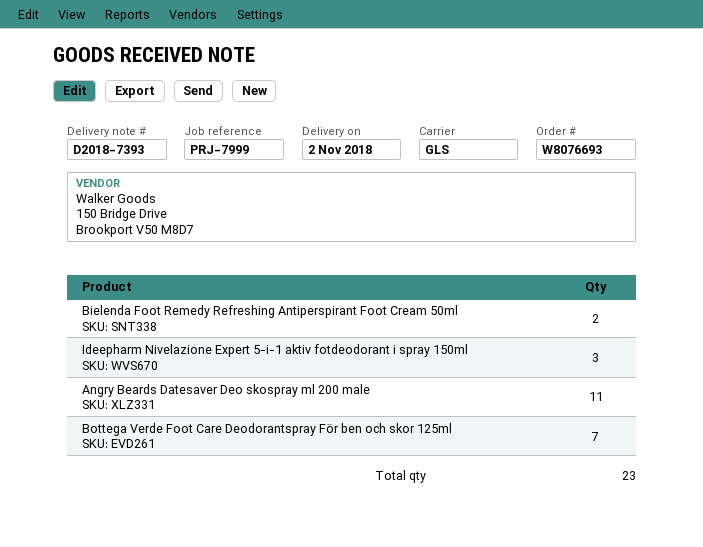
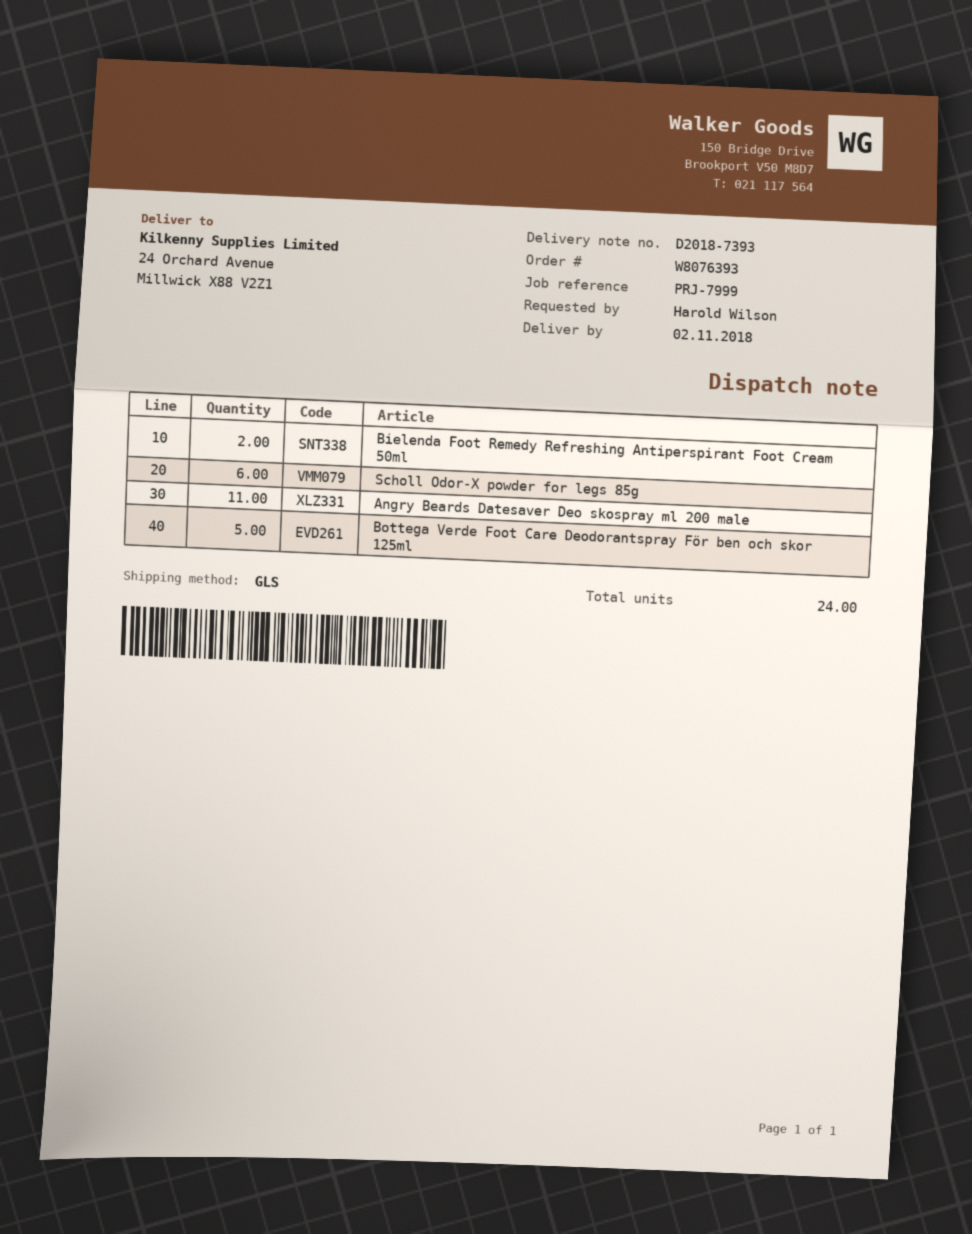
order number: W8076693 -> W8076393
Ideepharm Nivelazione Expert 5-i-1 aktiv fotdeodorant i spray 150ml: 3 -> none
Bottega Verde Foot Care Deodorantspray För ben och skor 125ml: 7 -> 5
Scholl Odor-X powder for legs 85g: none -> 6
total quantity: 23 -> 24

